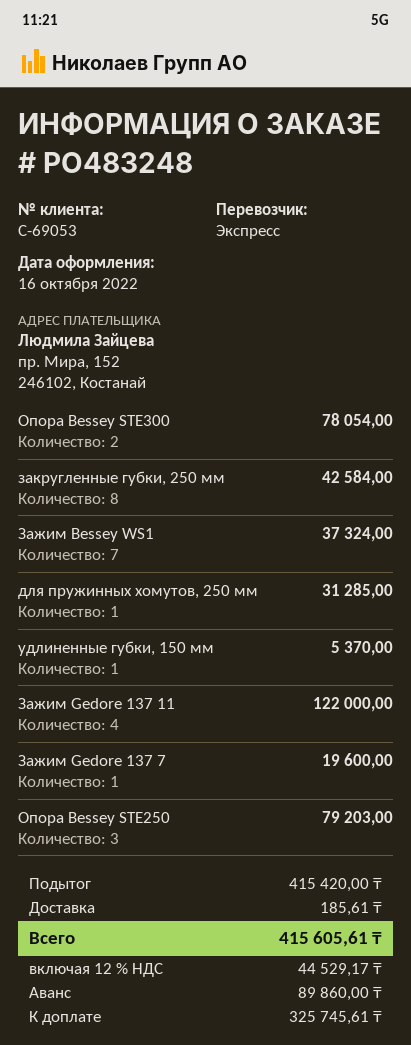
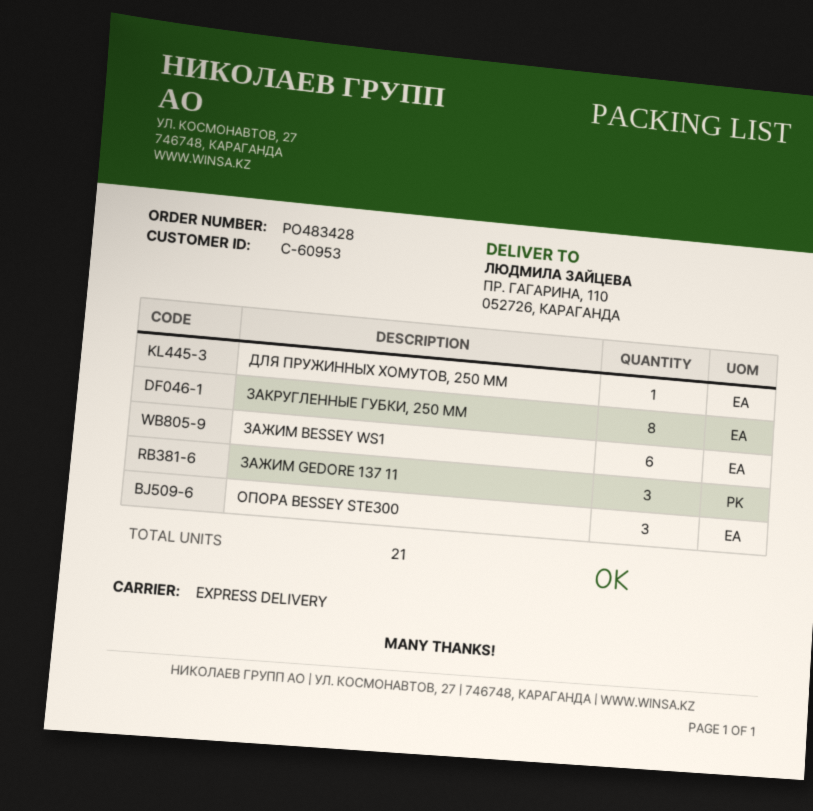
order number: PO483248 -> PO483428
customer number: C-69053 -> C-60953
Опора Bessey STE300: 2 -> 3
Зажим Bessey WS1: 7 -> 6
удлиненные губки, 150 мм: 1 -> none
Зажим Gedore 137 11: 4 -> 3
Зажим Gedore 137 7: 1 -> none
Опора Bessey STE250: 3 -> none

